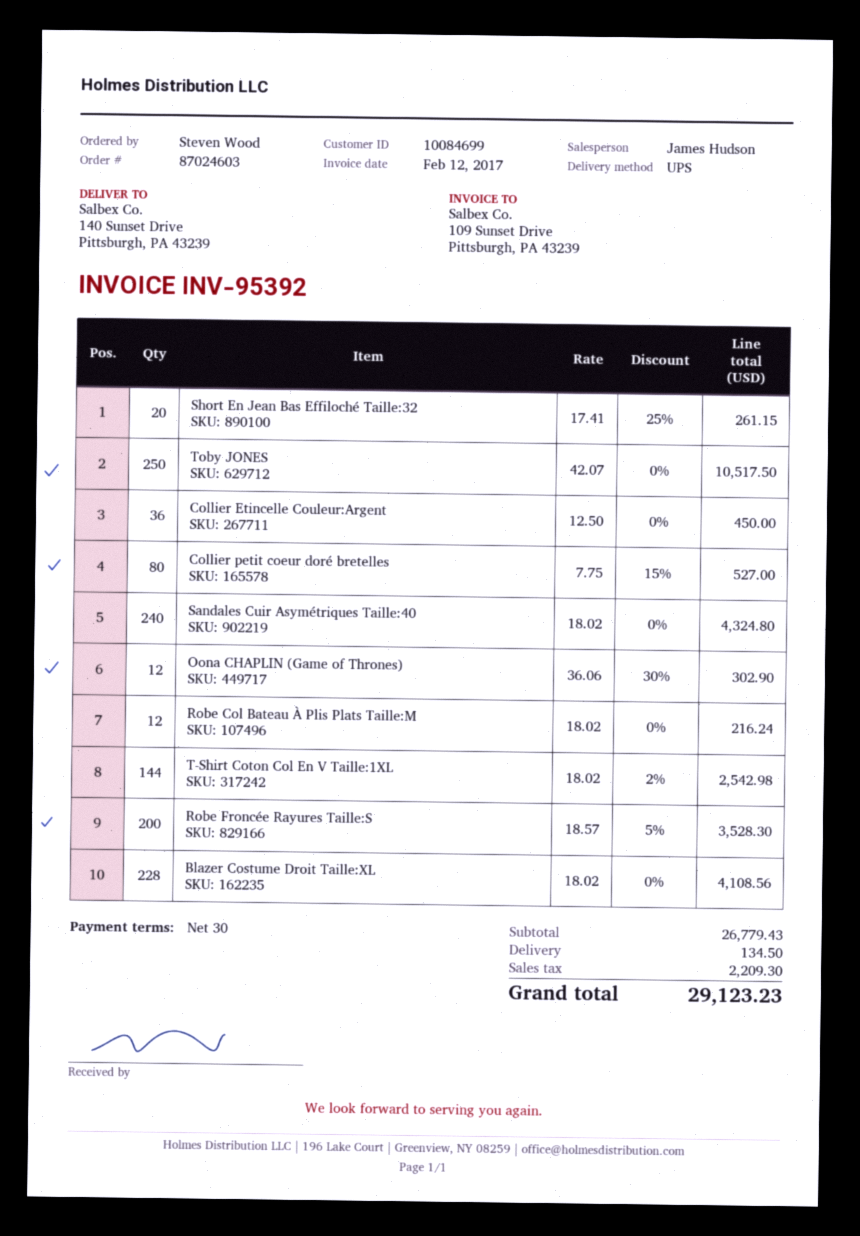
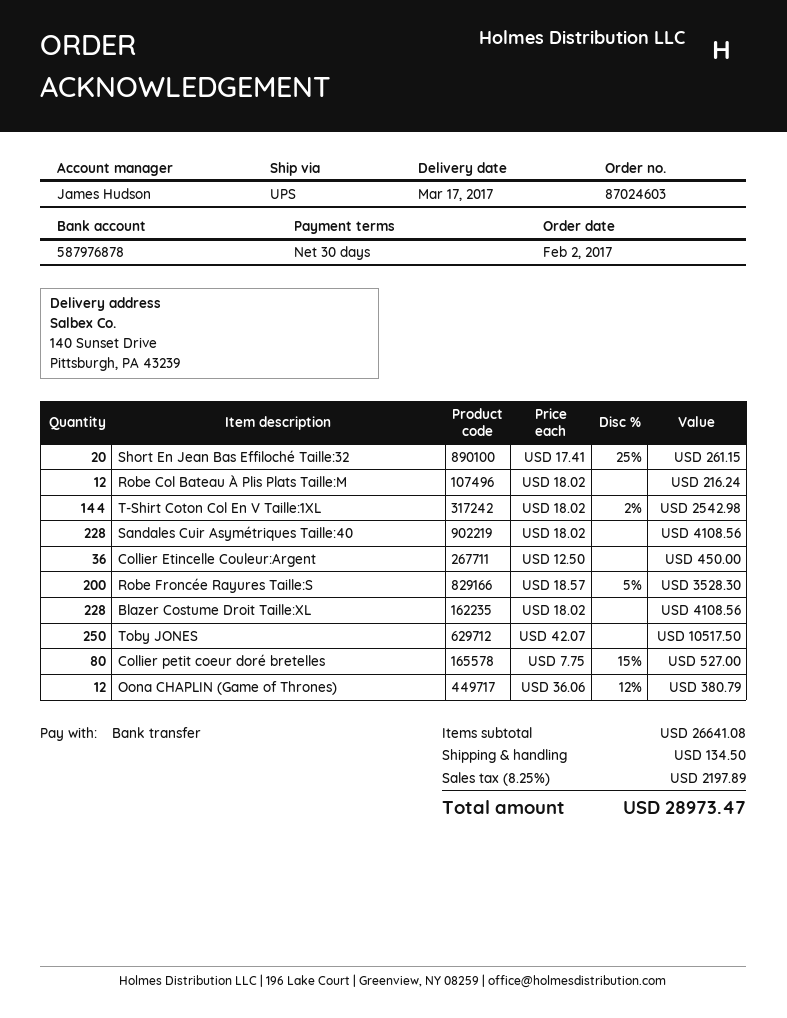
Sandales Cuir Asymétriques Taille:40: 240 x 18.02 = 4324.80 -> 228 x 18.02 = 4108.56
Oona CHAPLIN (Game of Thrones): 12 x 36.06 - 30% = 302.90 -> 12 x 36.06 - 12% = 380.79
subtotal: 26779.43 -> 26641.08
tax: 2209.30 -> 2197.89
total: 29123.23 -> 28973.47

